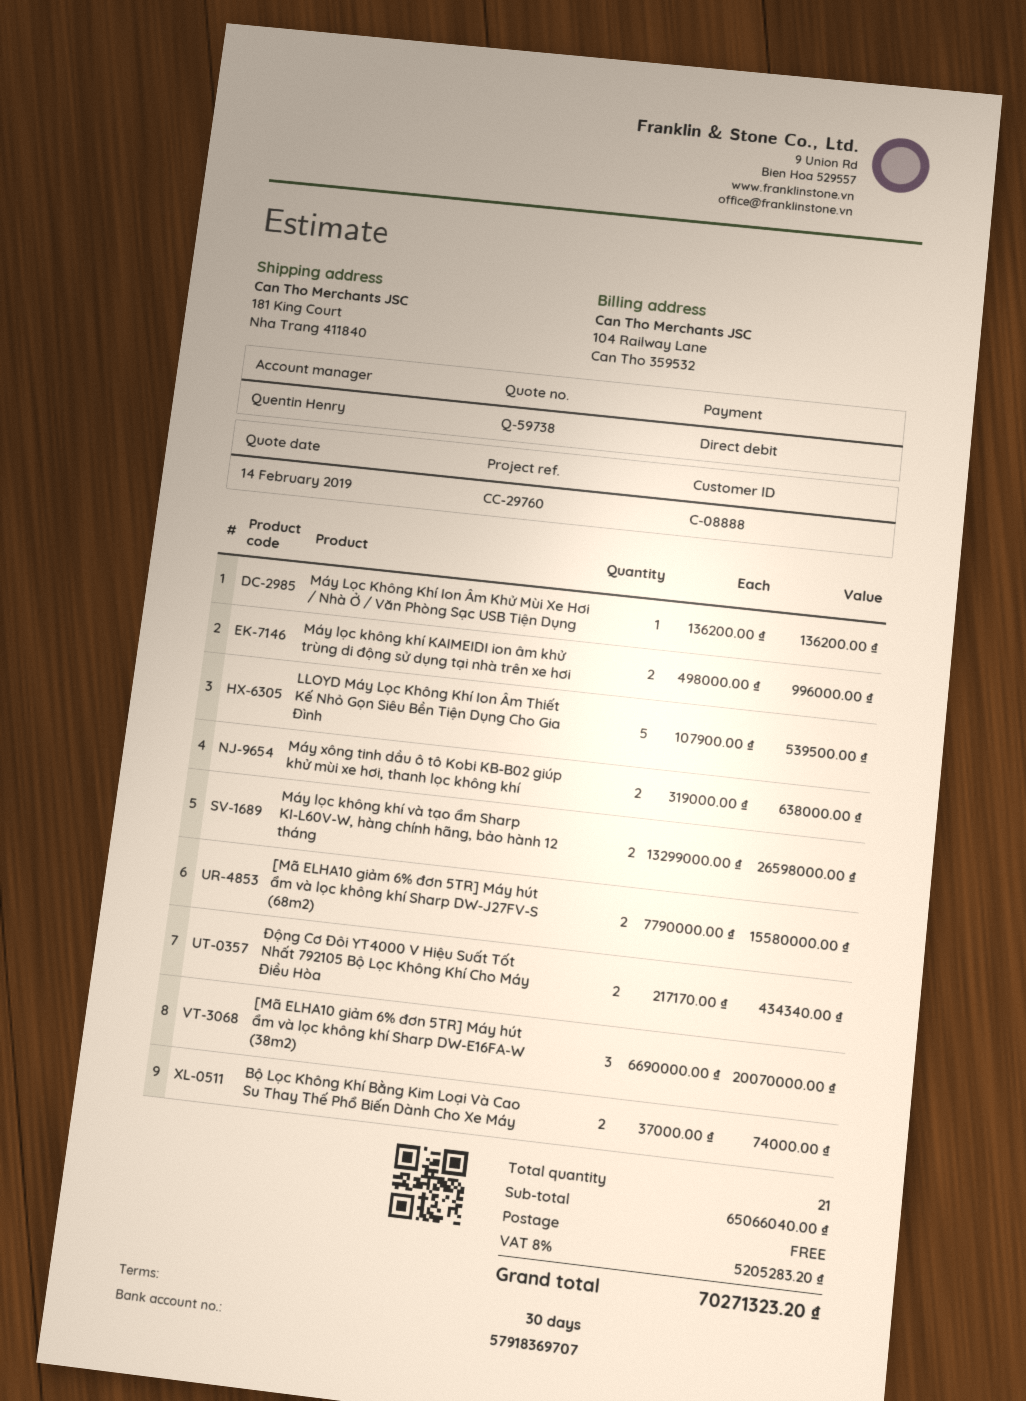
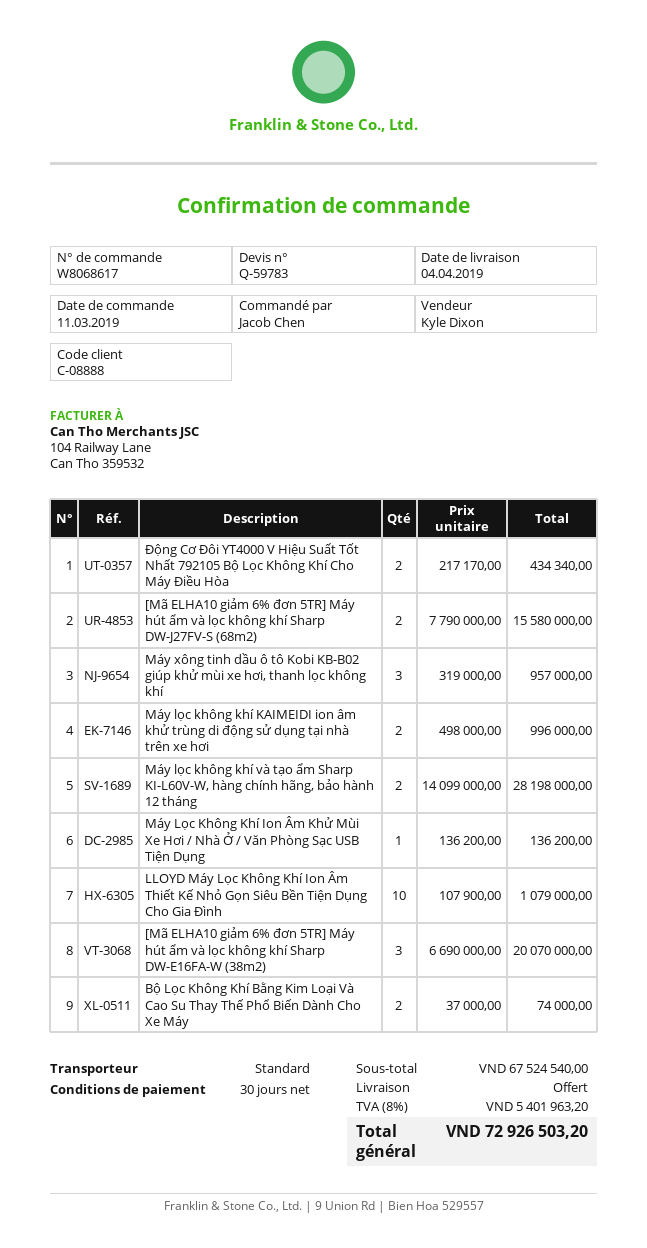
quote number: Q-59738 -> Q-59783
sales rep: Quentin Henry -> Kyle Dixon
LLOYD Máy Lọc Không Khí Ion Âm Thiết Kế Nhỏ Gọn Siêu Bền Tiện Dụng Cho Gia Đình: 5 x 107900.00 = 539500.00 -> 10 x 107900.00 = 1079000.00
Máy xông tinh dầu ô tô Kobi KB-B02 giúp khử mùi xe hơi, thanh lọc không khí: 2 x 319000.00 = 638000.00 -> 3 x 319000.00 = 957000.00
Máy lọc không khí và tạo ẩm Sharp KI-L60V-W, hàng chính hãng, bảo hành 12 tháng: 2 x 13299000.00 = 26598000.00 -> 2 x 14099000.00 = 28198000.00
subtotal: 65066040.00 -> 67524540.00
tax: 8% = 5205283.20 -> 8% = 5401963.20
total: 70271323.20 -> 72926503.20

